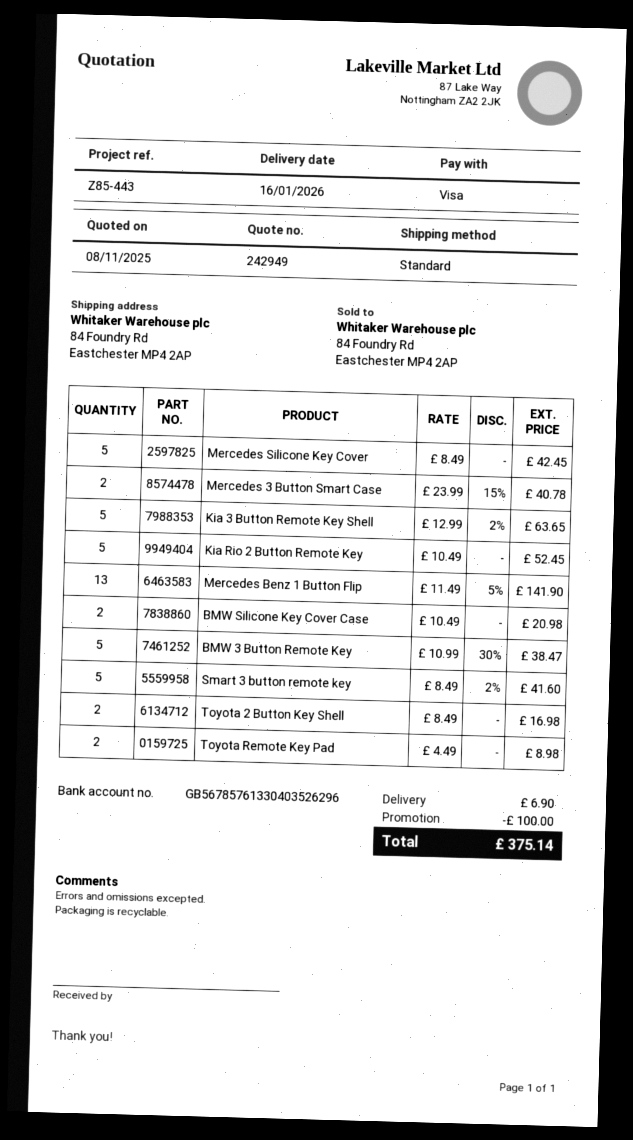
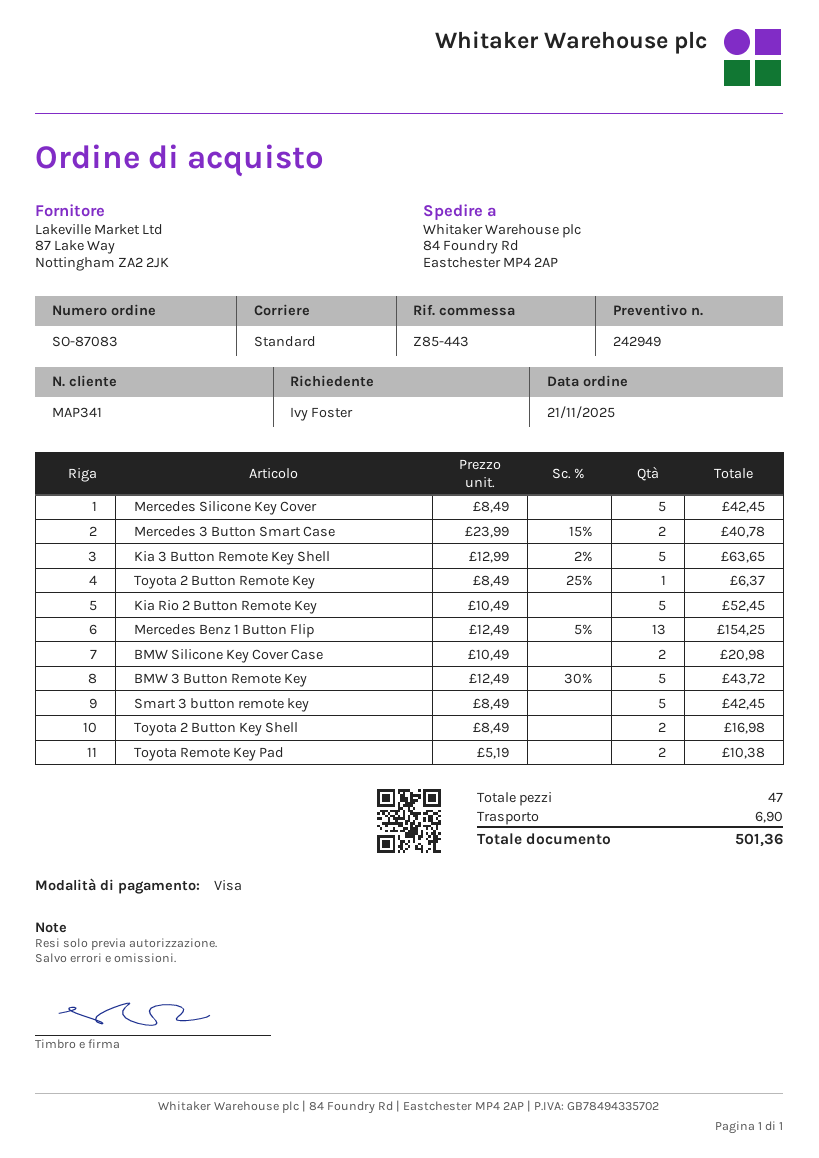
Mercedes Benz 1 Button Flip: 13 x 11.49 - 5% = 141.90 -> 13 x 12.49 - 5% = 154.25
BMW 3 Button Remote Key: 5 x 10.99 - 30% = 38.47 -> 5 x 12.49 - 30% = 43.72
Smart 3 button remote key: 5 x 8.49 - 2% = 41.60 -> 5 x 8.49 = 42.45
Toyota Remote Key Pad: 2 x 4.49 = 8.98 -> 2 x 5.19 = 10.38
Toyota 2 Button Remote Key: none -> 1 x 8.49 - 25% = 6.37
discount: 100.00 -> none
total: 375.14 -> 501.36

